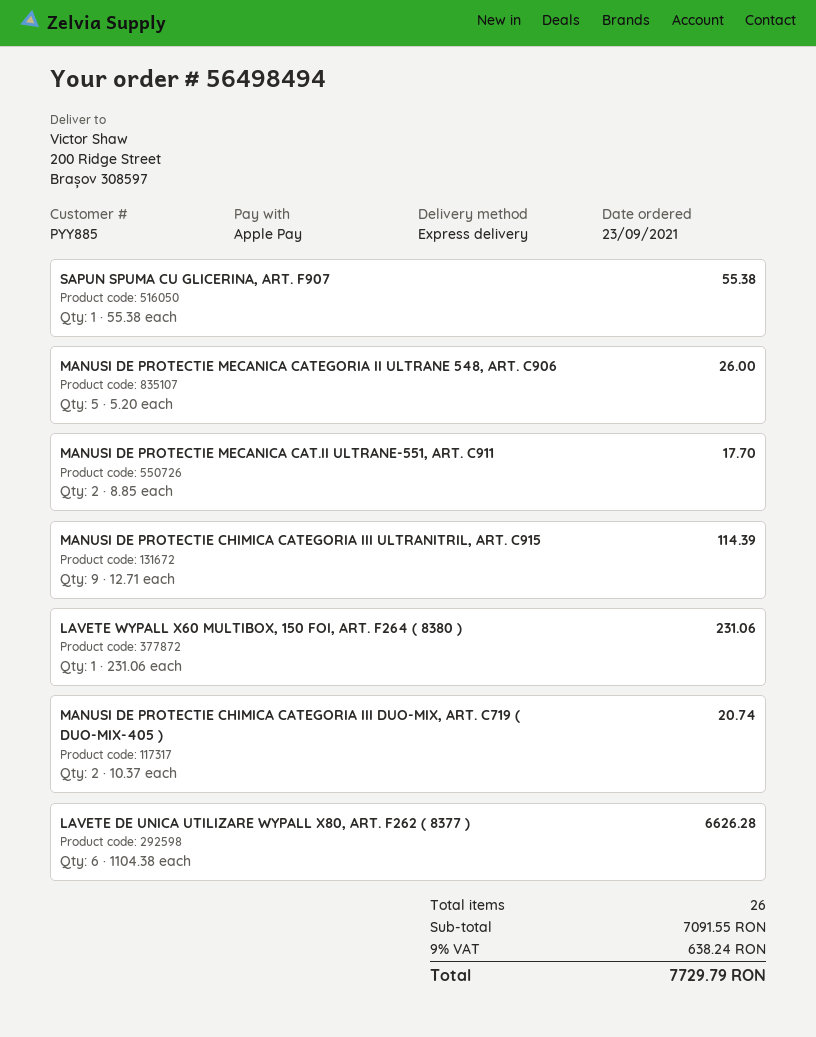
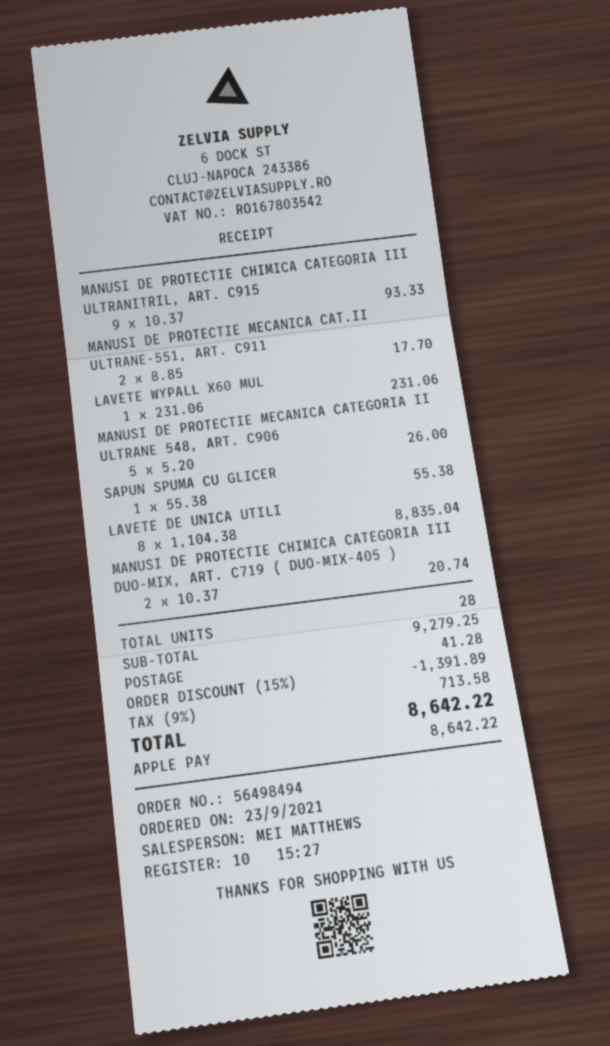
MANUSI DE PROTECTIE CHIMICA CATEGORIA III ULTRANITRIL, ART. C915: 9 x 12.71 = 114.39 -> 9 x 10.37 = 93.33
LAVETE DE UNICA UTILIZARE WYPALL X80, ART. F262 ( 8377 ): 6 x 1104.38 = 6626.28 -> 8 x 1104.38 = 8835.04
total quantity: 26 -> 28
subtotal: 7091.55 -> 9279.25
discount: none -> 15% = 1391.89
shipping: none -> 41.28
tax: 9% = 638.24 -> 9% = 713.58
total: 7729.79 -> 8642.22

